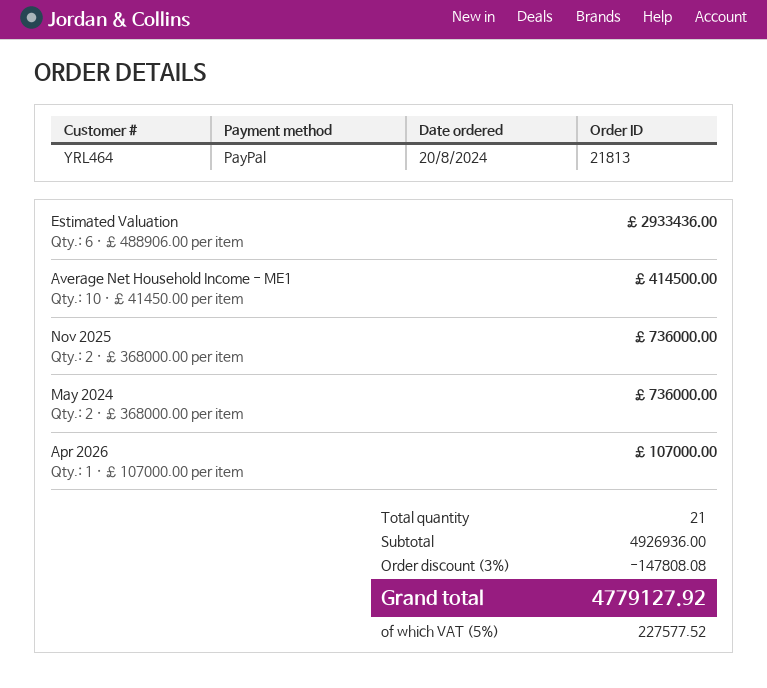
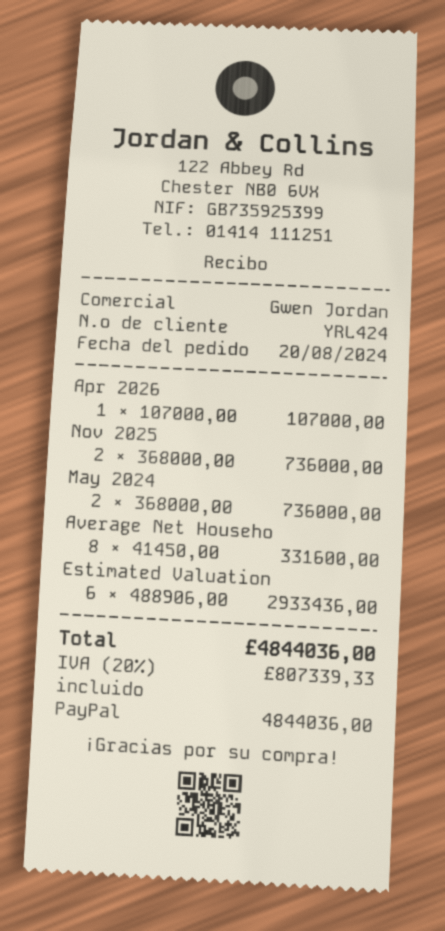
customer number: YRL464 -> YRL424
Average Net Household Income - ME1: 10 x 41450.00 = 414500.00 -> 8 x 41450.00 = 331600.00
discount: 3% = 147808.08 -> none
tax: 5% = 227577.52 -> 20% = 807339.33
total: 4779127.92 -> 4844036.00

